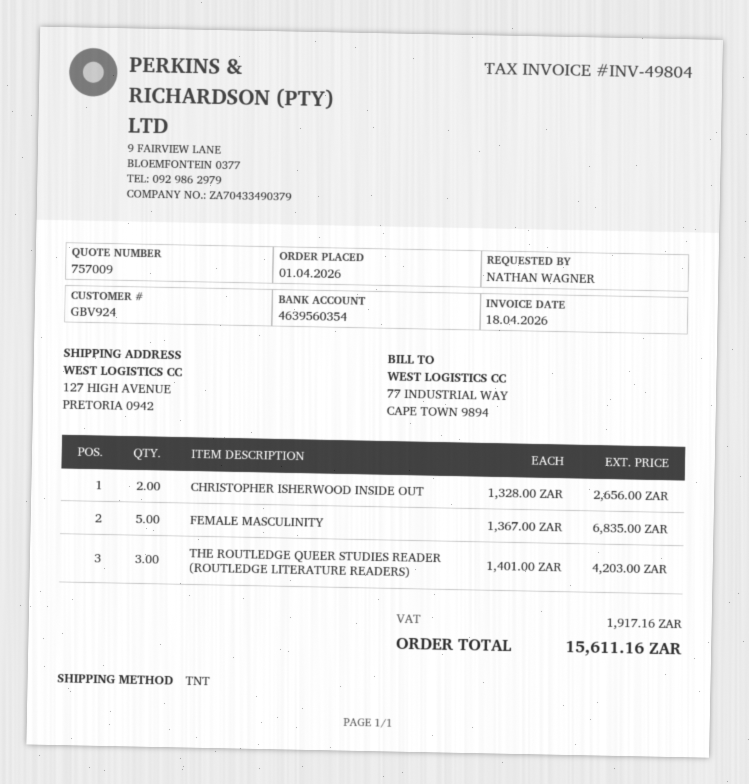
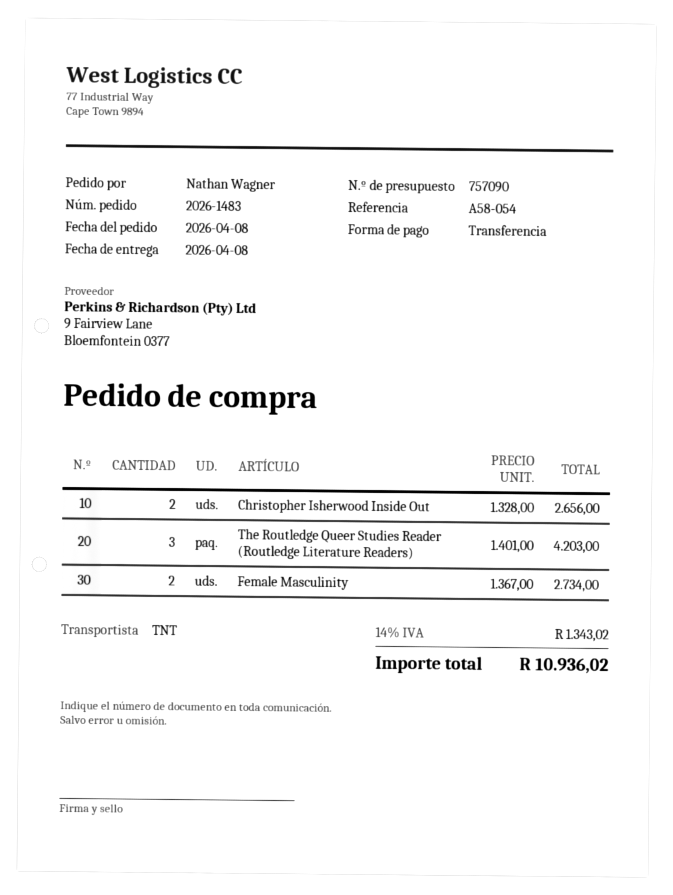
quote number: 757009 -> 757090
order date: 2026-04-01 -> 2026-04-08
FEMALE MASCULINITY: 5 x 1367.00 = 6835.00 -> 2 x 1367.00 = 2734.00
tax: 1917.16 -> 1343.02
total: 15611.16 -> 10936.02

